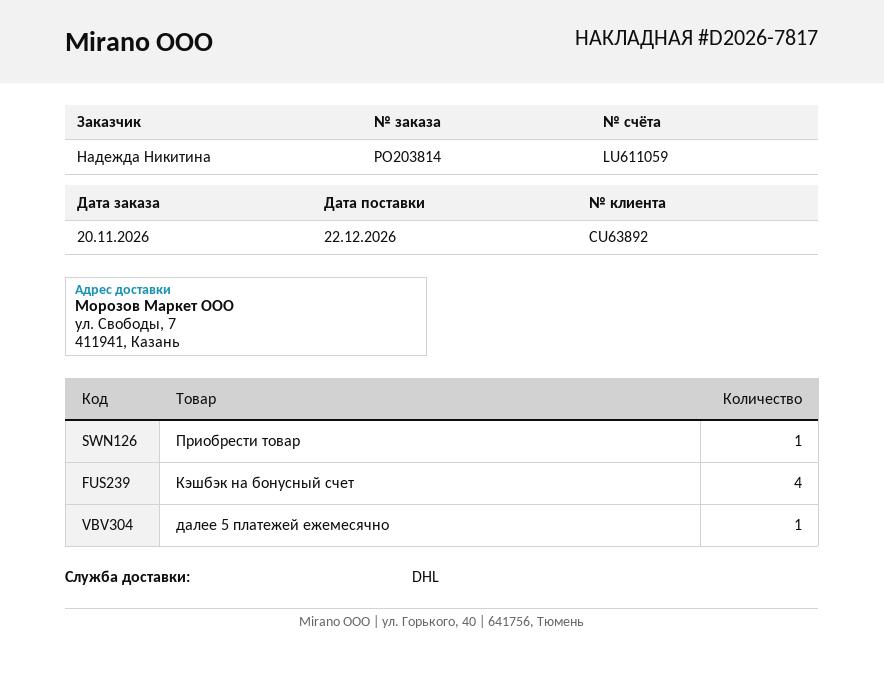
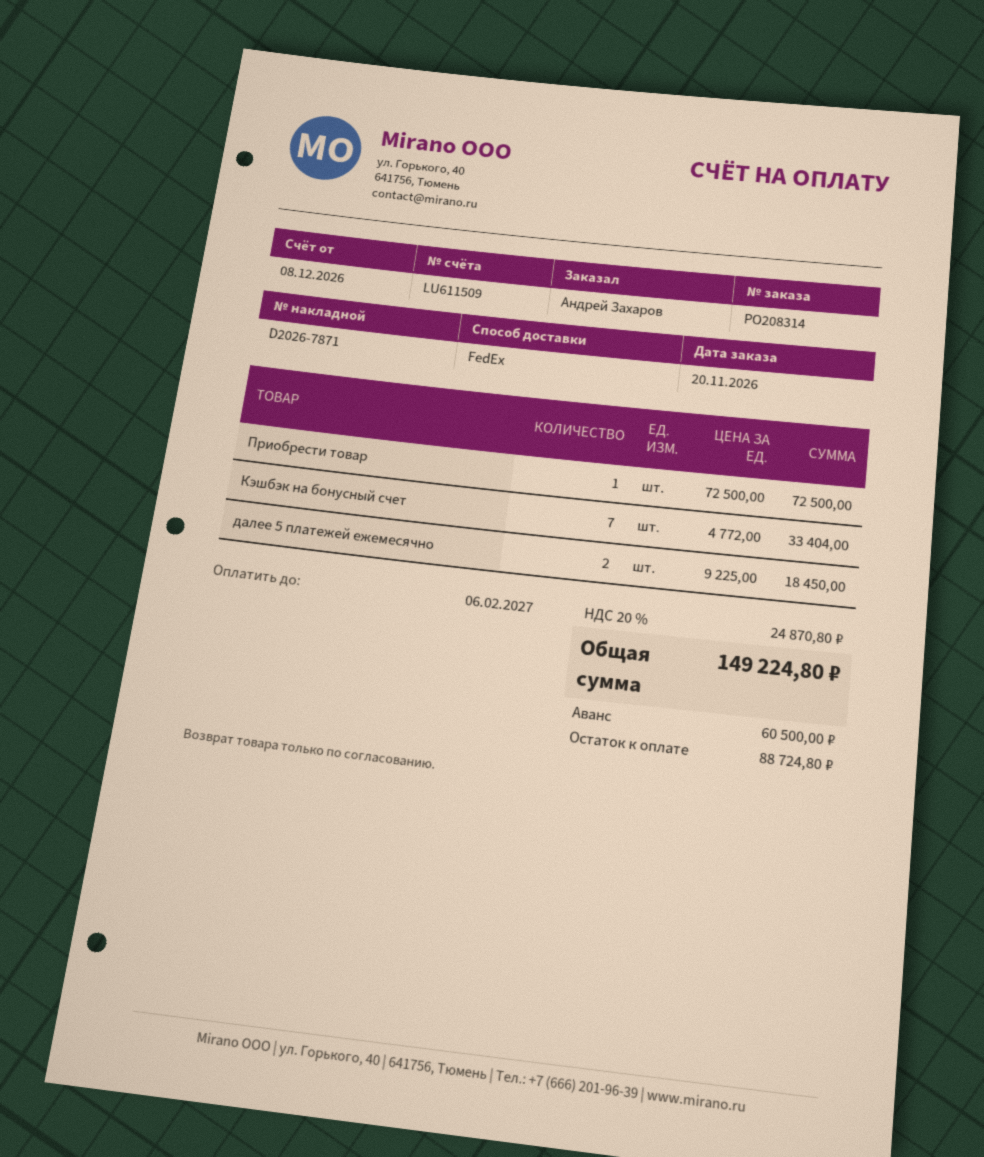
order number: PO203814 -> PO208314
delivery note number: D2026-7817 -> D2026-7871
invoice number: LU611059 -> LU611509
ordered by: Надежда Никитина -> Андрей Захаров
shipping method: DHL -> FedEx
Кэшбэк на бонусный счет: 4 -> 7
далее 5 платежей ежемесячно: 1 -> 2

